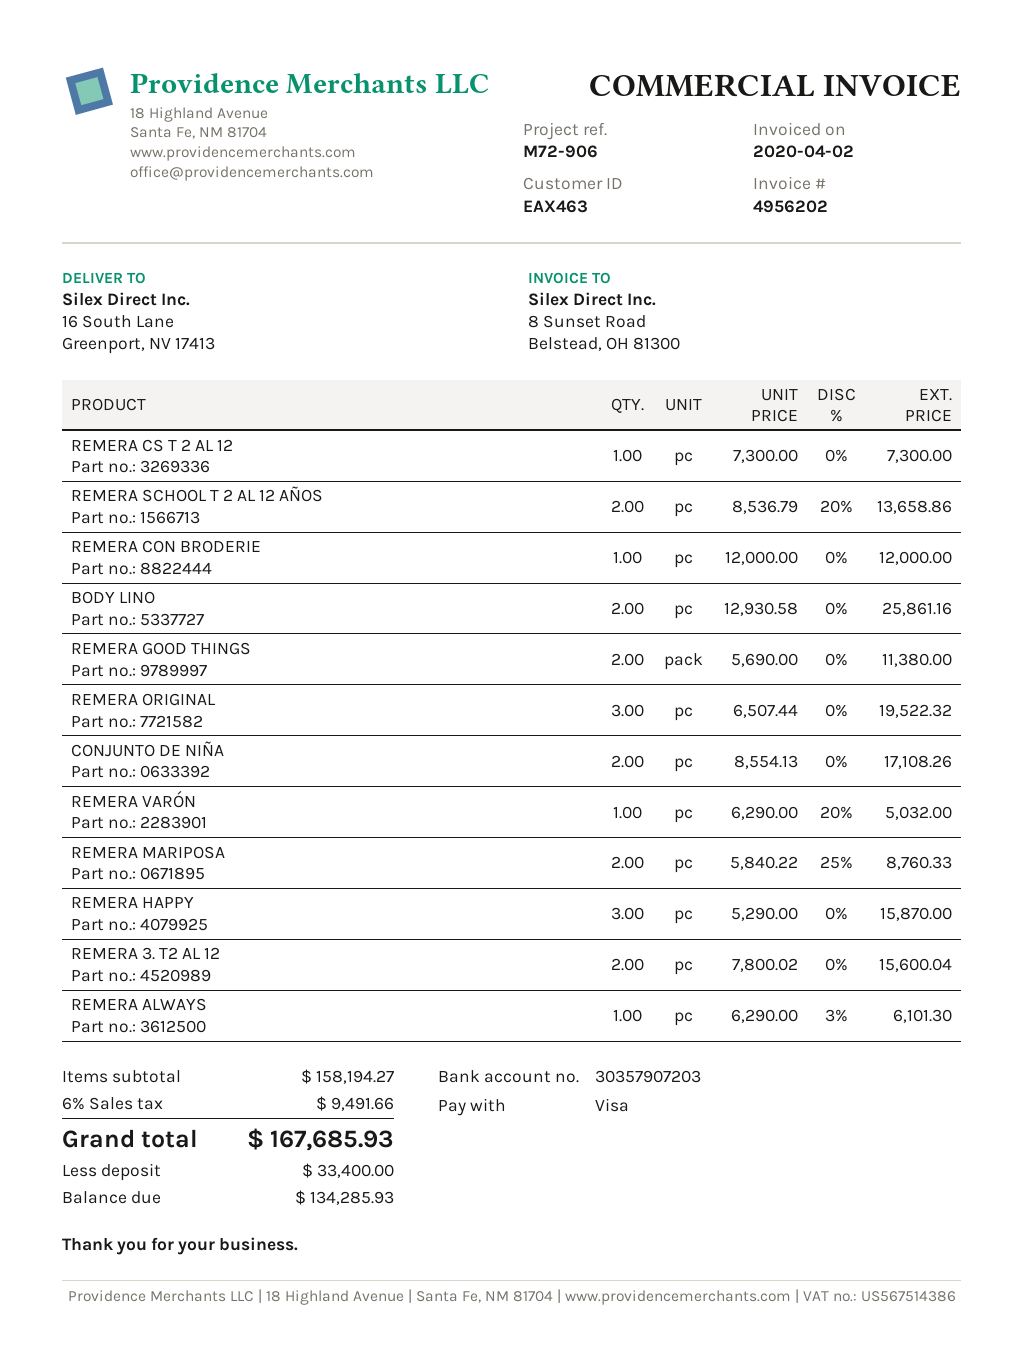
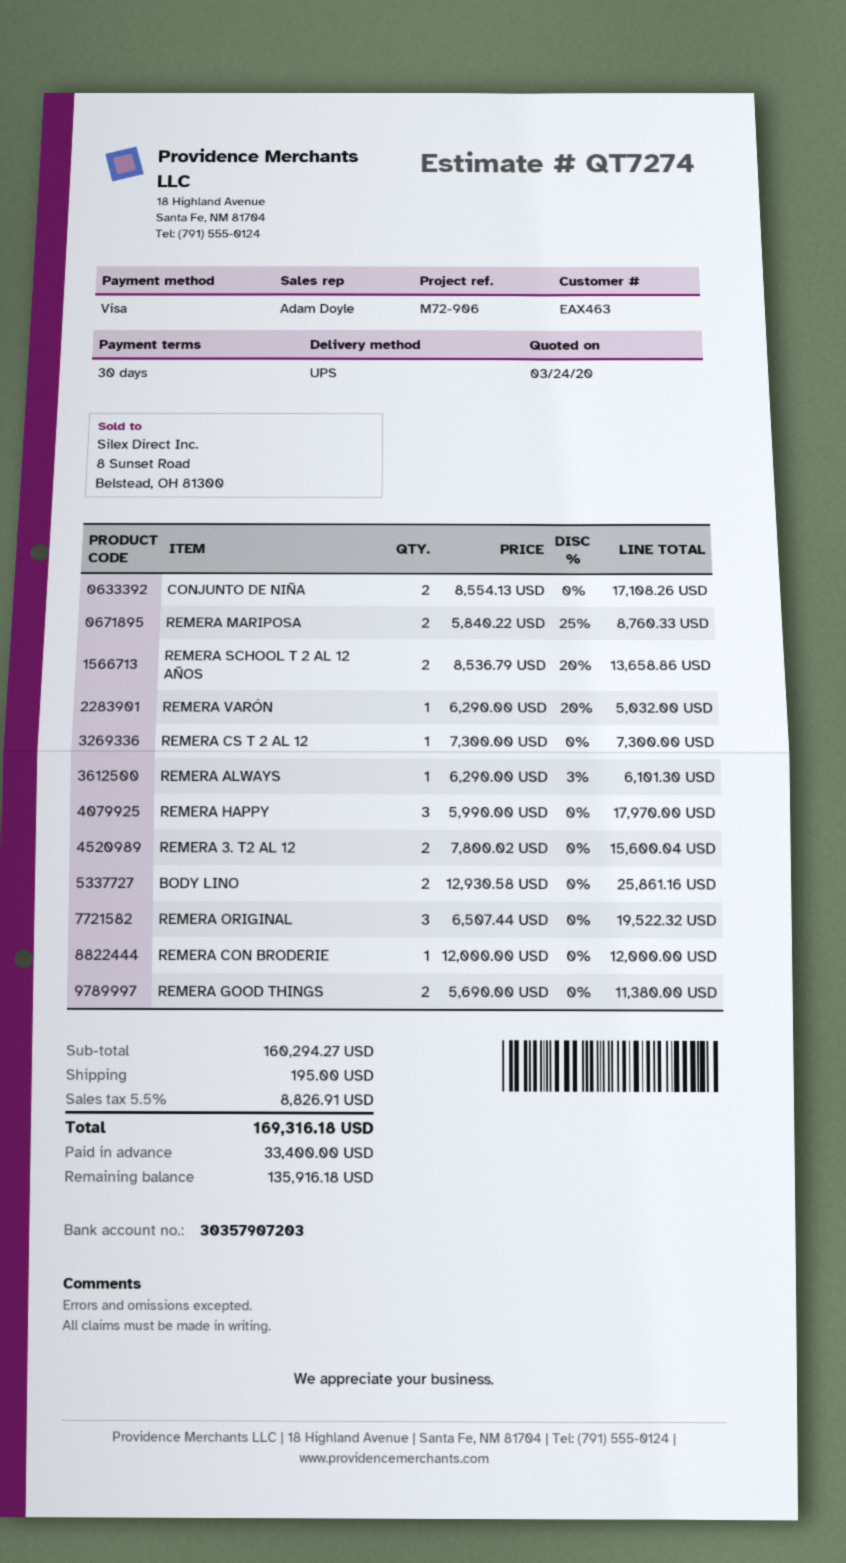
REMERA HAPPY: 3 x 5290.00 = 15870.00 -> 3 x 5990.00 = 17970.00
subtotal: 158194.27 -> 160294.27
shipping: none -> 195.00
tax: 6% = 9491.66 -> 5.5% = 8826.91
total: 167685.93 -> 169316.18
balance: 134285.93 -> 135916.18

